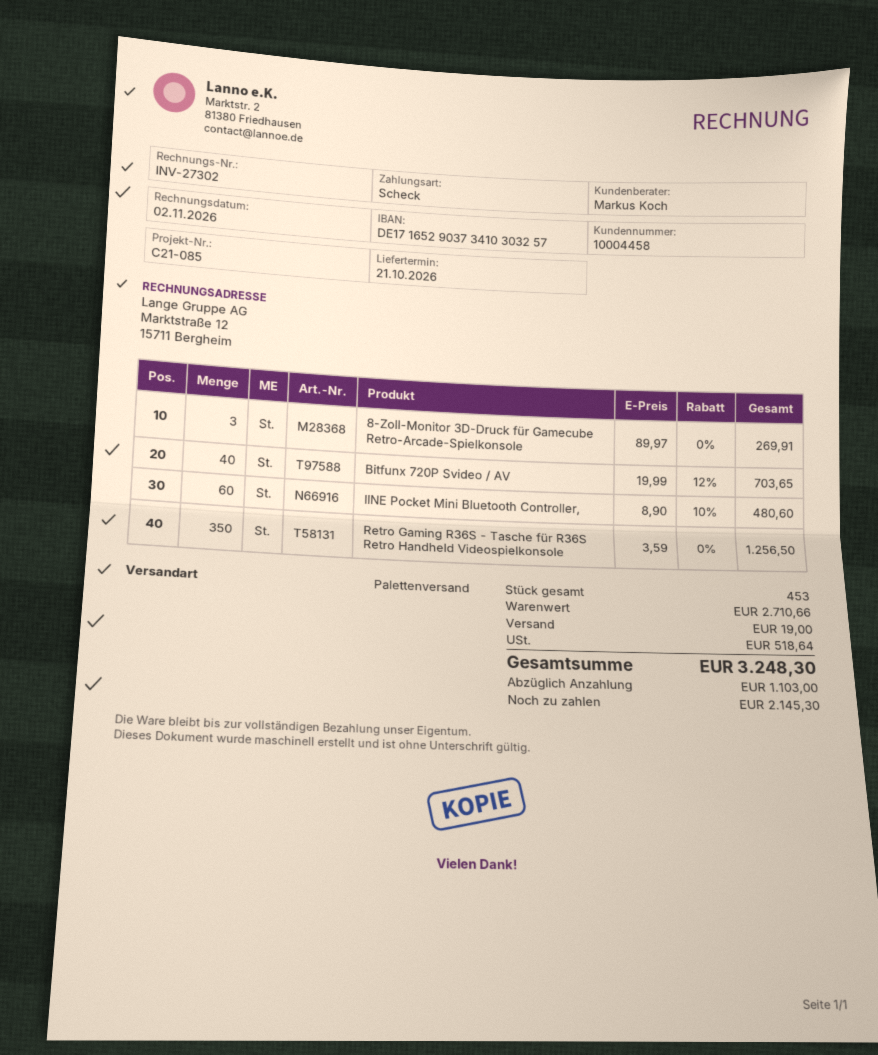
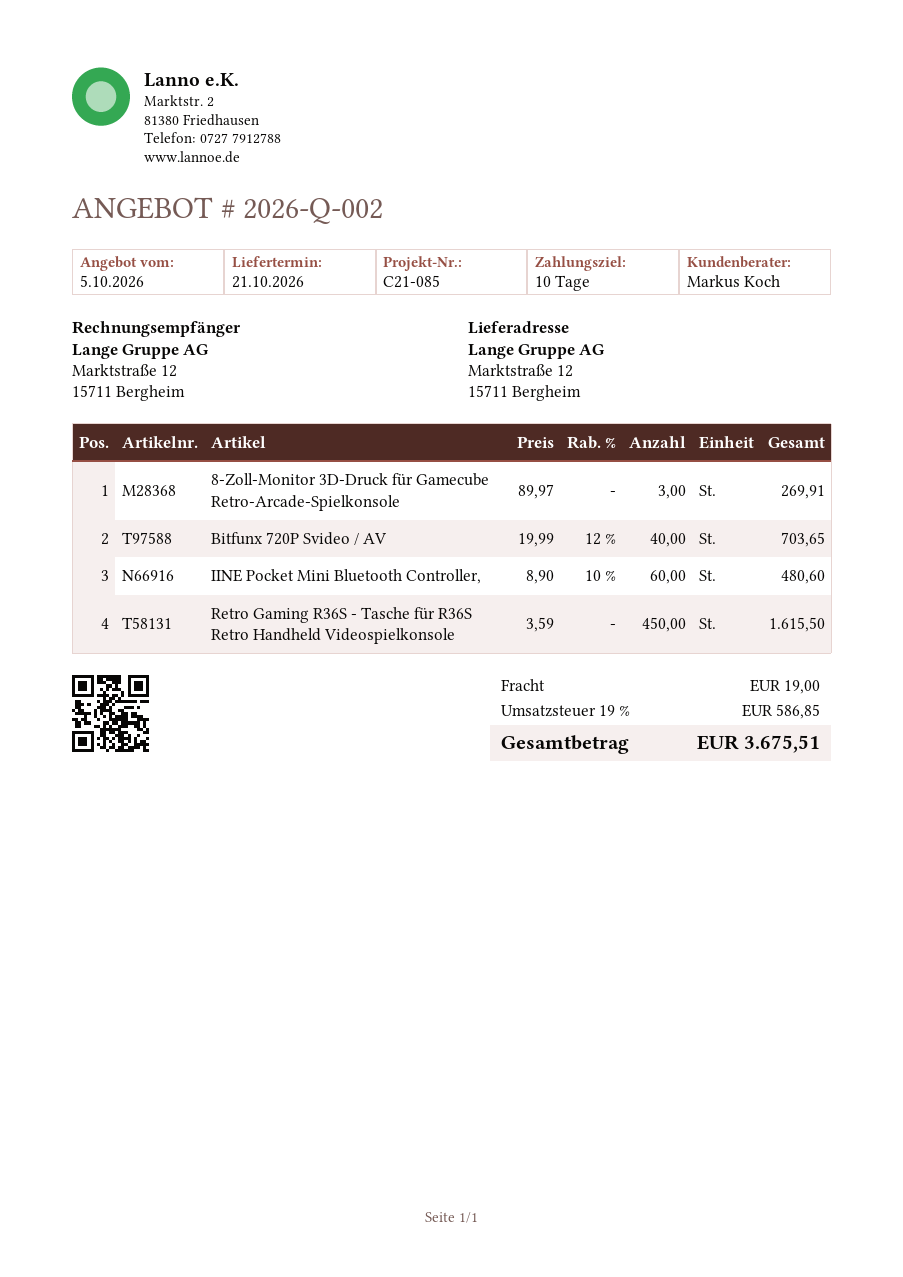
Retro Gaming R36S - Tasche für R36S Retro Handheld Videospielkonsole: 350 x 3.59 = 1256.50 -> 450 x 3.59 = 1615.50
tax: 518.64 -> 586.85
total: 3248.30 -> 3675.51

